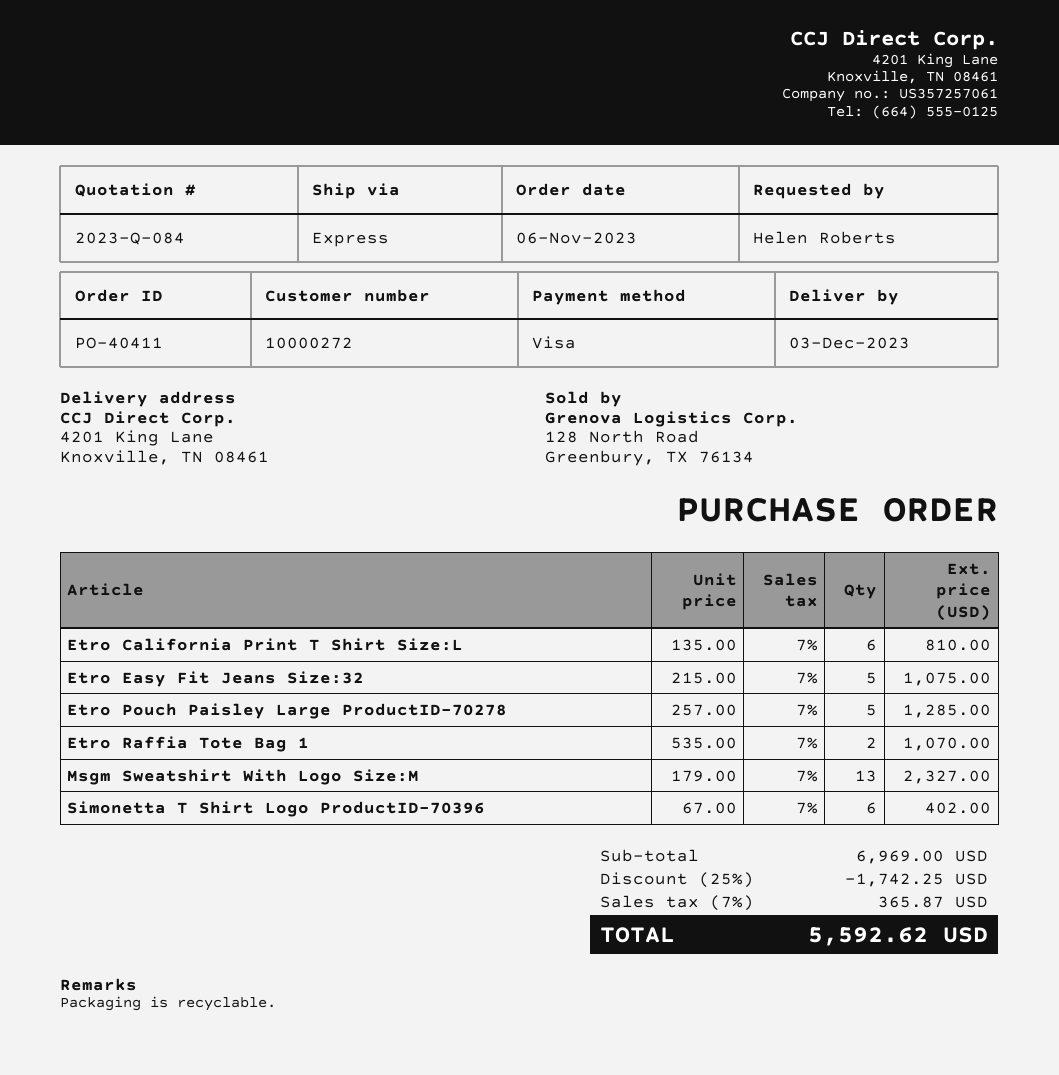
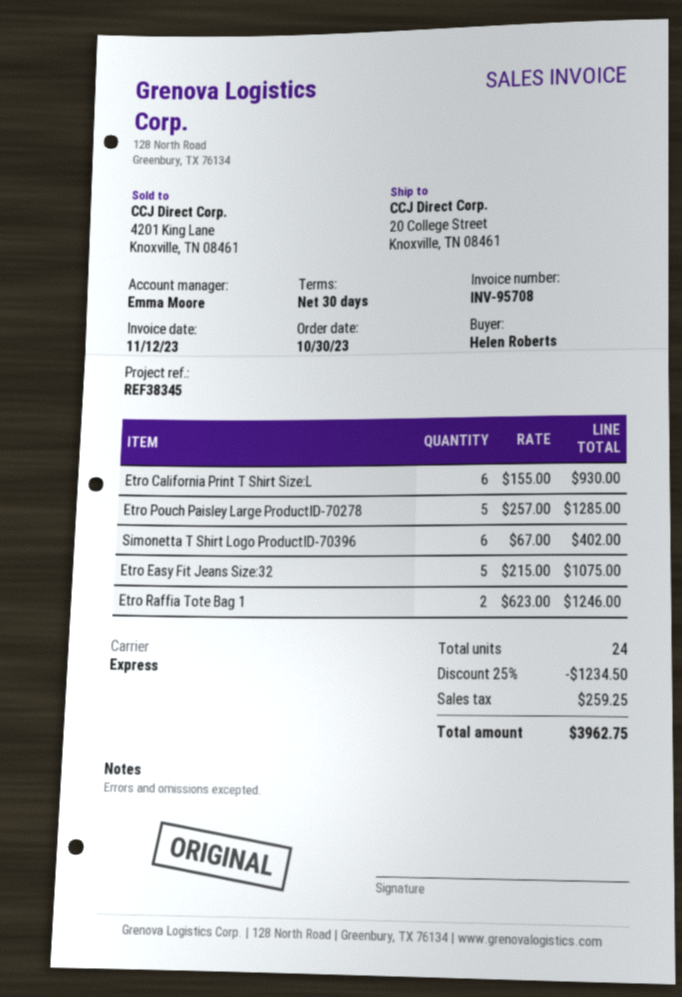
order date: 2023-11-06 -> 2023-10-30
ship to: 4201 King Lane, Knoxville, TN 08461 -> 20 College Street, Knoxville, TN 08461
Etro California Print T Shirt Size:L: 6 x 135.00 = 810.00 -> 6 x 155.00 = 930.00
Etro Raffia Tote Bag 1: 2 x 535.00 = 1070.00 -> 2 x 623.00 = 1246.00
Msgm Sweatshirt With Logo Size:M: 13 x 179.00 = 2327.00 -> none
discount: 25% = 1742.25 -> 25% = 1234.50
tax: 365.87 -> 259.25
total: 5592.62 -> 3962.75

